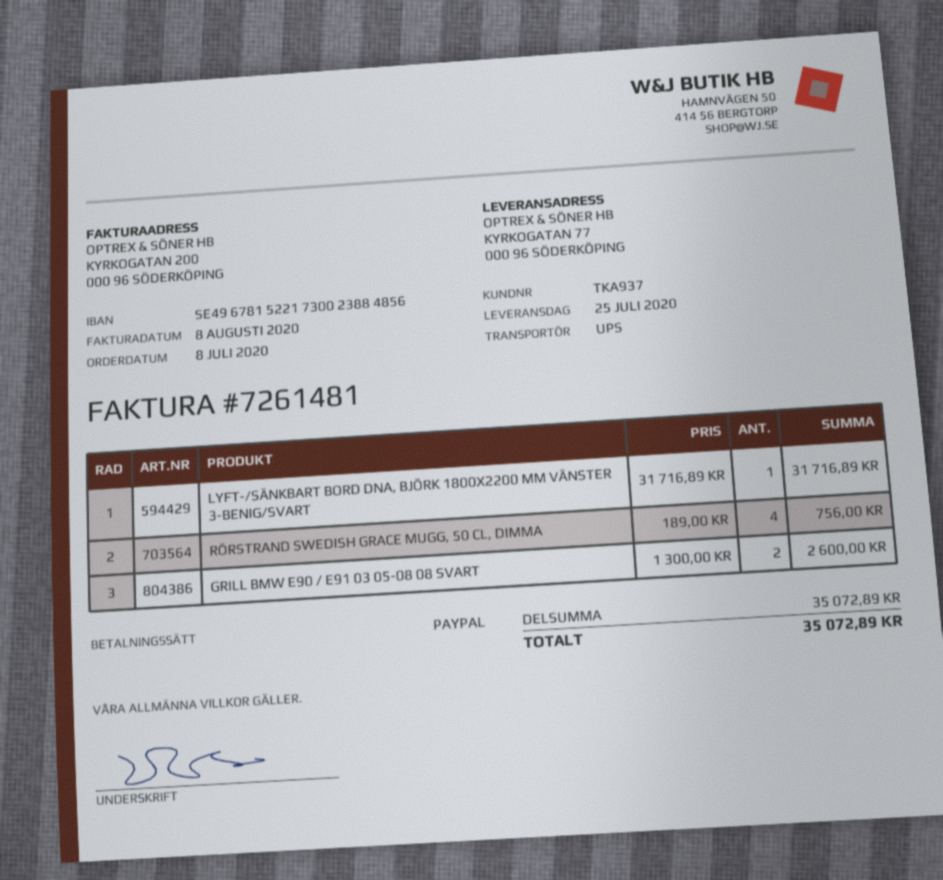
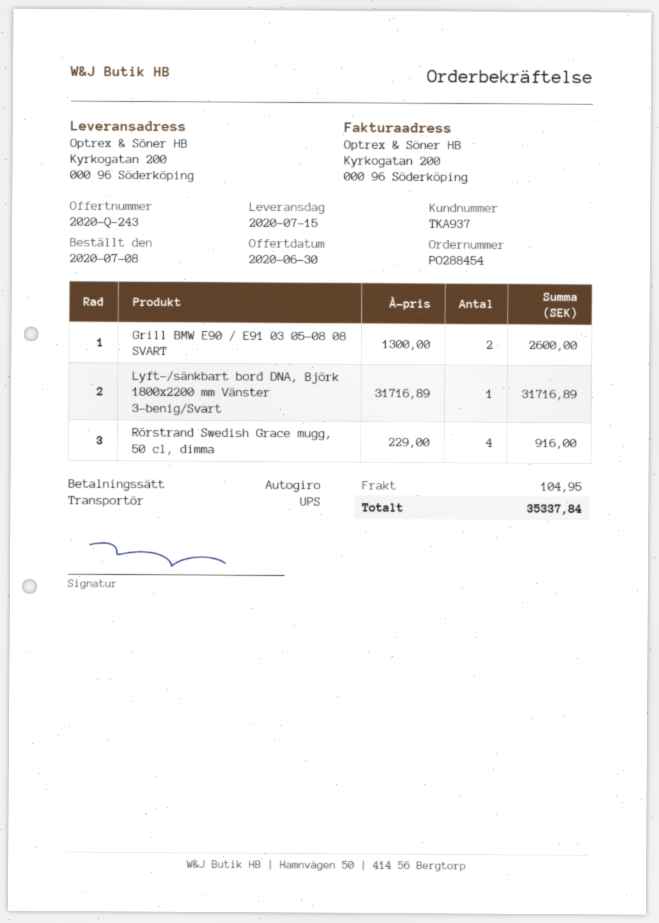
delivery date: 2020-07-25 -> 2020-07-15
payment method: PayPal -> direct debit
ship to: KYRKOGATAN 77, 000 96 SÖDERKÖPING -> Kyrkogatan 200, 000 96 Söderköping
RÖRSTRAND SWEDISH GRACE MUGG, 50 CL, DIMMA: 4 x 189.00 = 756.00 -> 4 x 229.00 = 916.00
shipping: none -> 104.95
total: 35072.89 -> 35337.84

